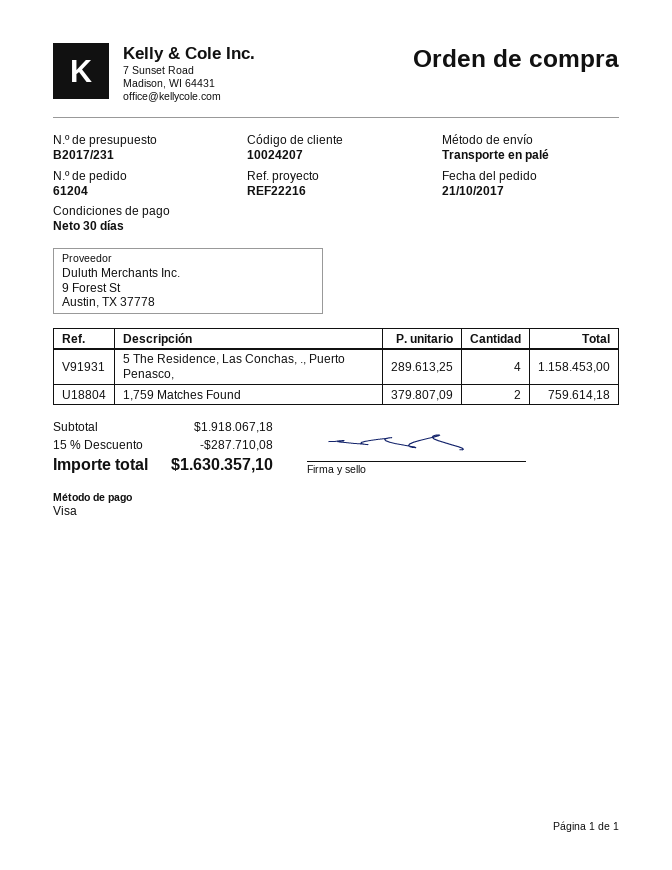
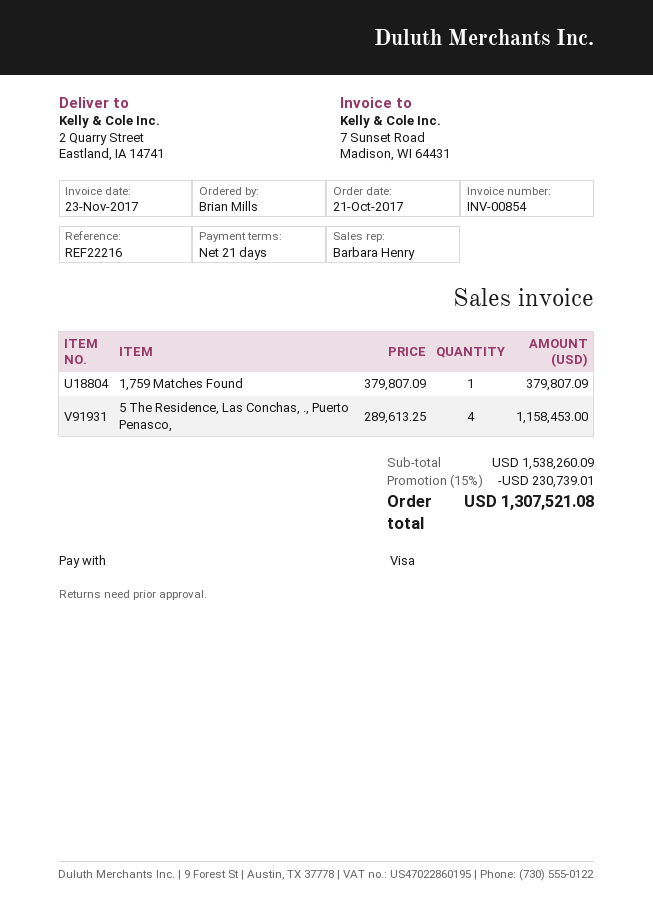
payment terms: 30 days -> 21 days
1,759 Matches Found: 2 x 379807.09 = 759614.18 -> 1 x 379807.09 = 379807.09
subtotal: 1918067.18 -> 1538260.09
discount: 15% = 287710.08 -> 15% = 230739.01
total: 1630357.10 -> 1307521.08

